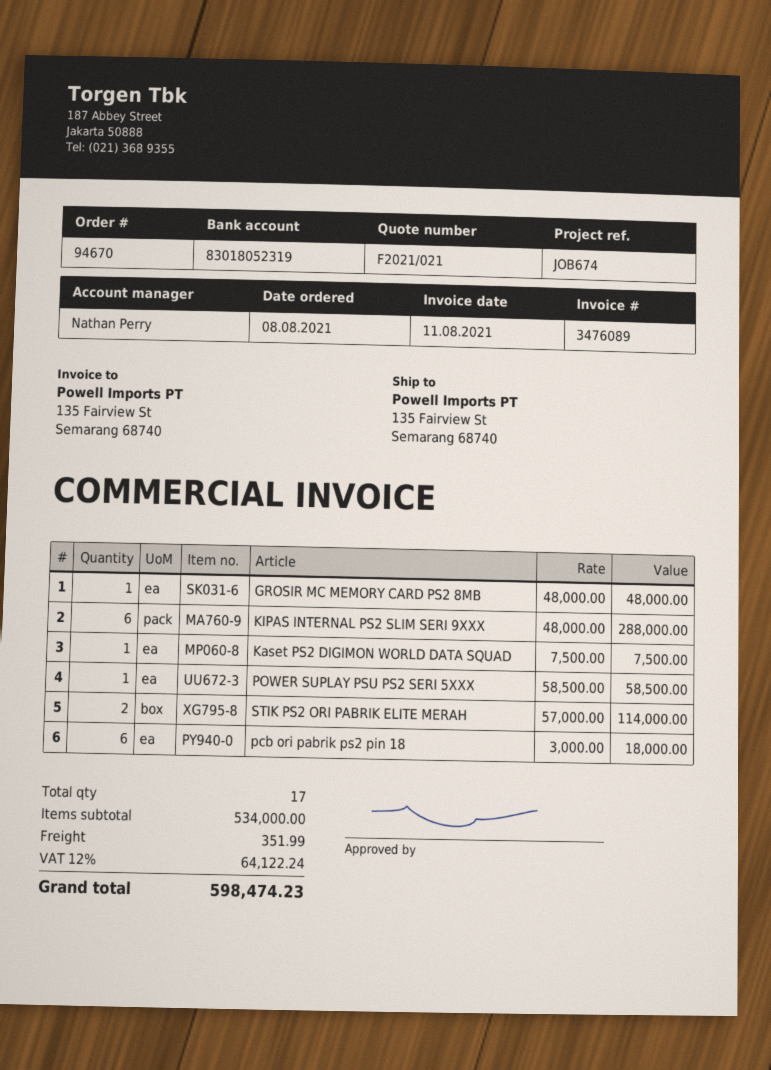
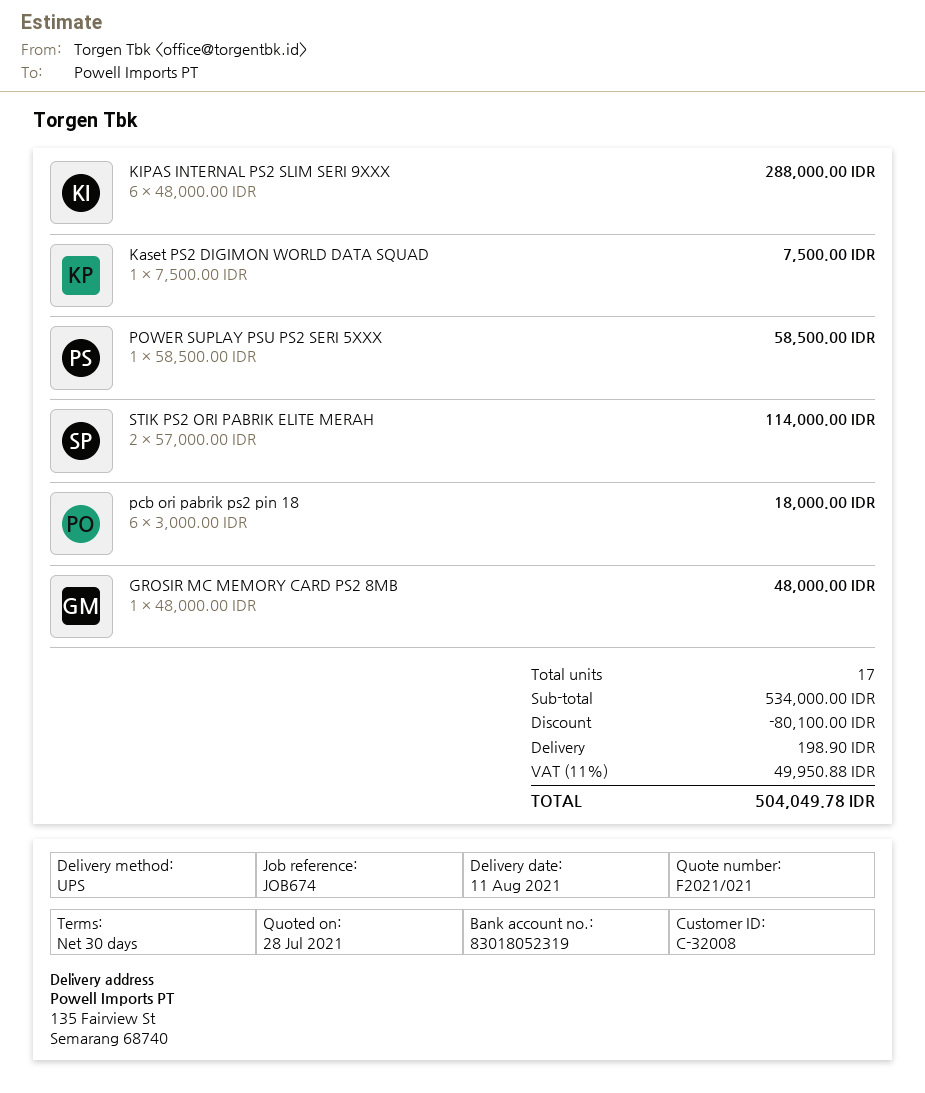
discount: none -> 80100.00
shipping: 351.99 -> 198.90
tax: 12% = 64122.24 -> 11% = 49950.88
total: 598474.23 -> 504049.78

